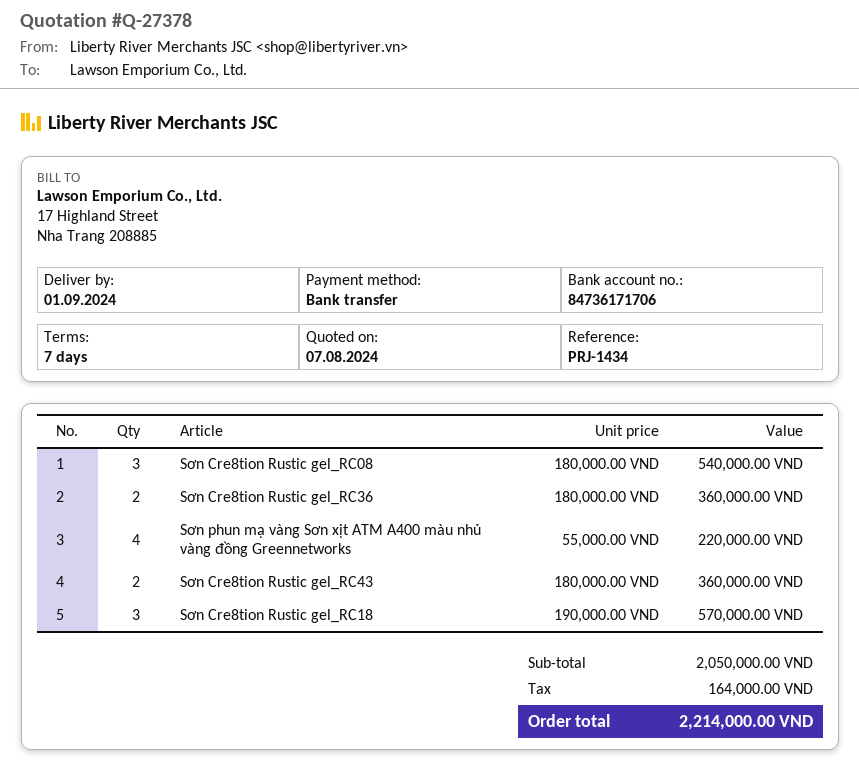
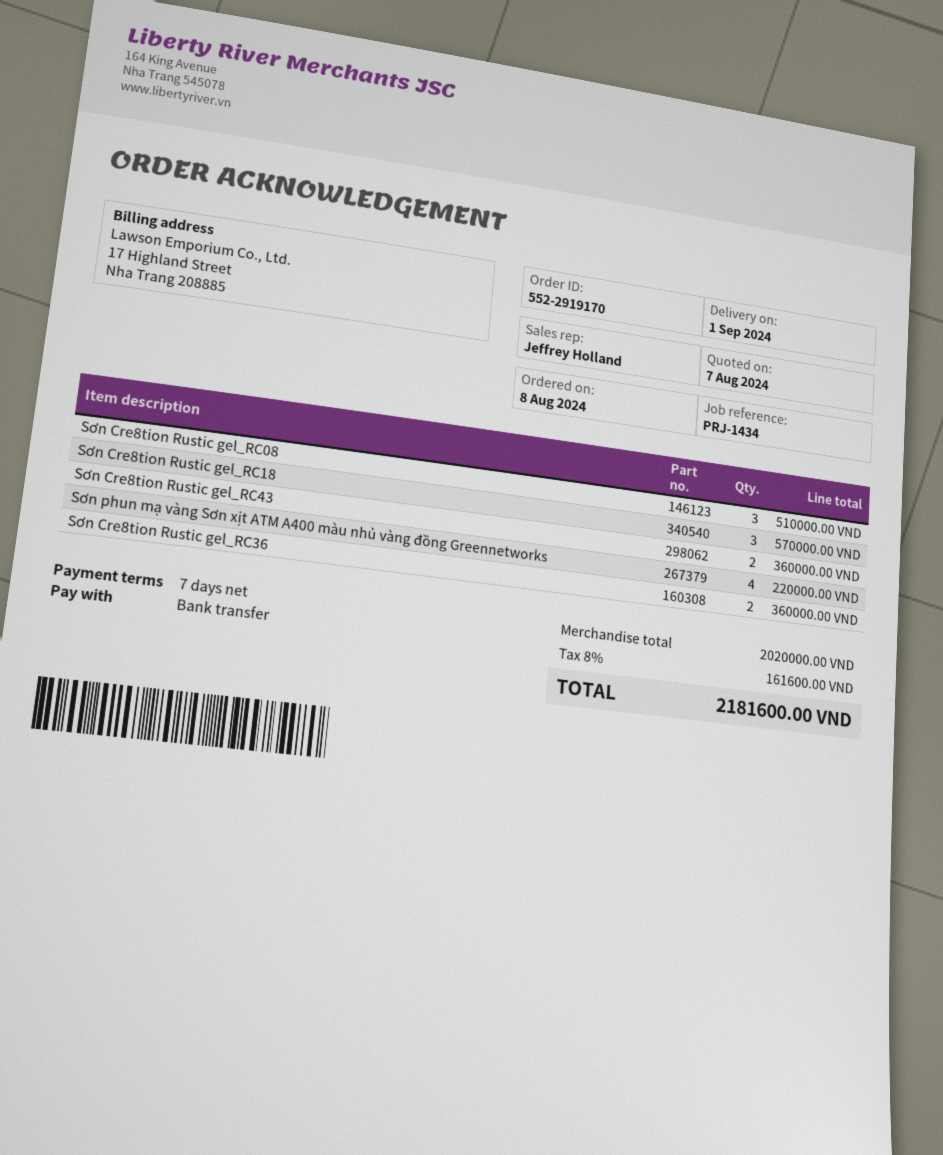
Sơn Cre8tion Rustic gel_RC08: 3 for 540000.00 -> 3 for 510000.00
subtotal: 2050000.00 -> 2020000.00
tax: 164000.00 -> 161600.00
total: 2214000.00 -> 2181600.00

